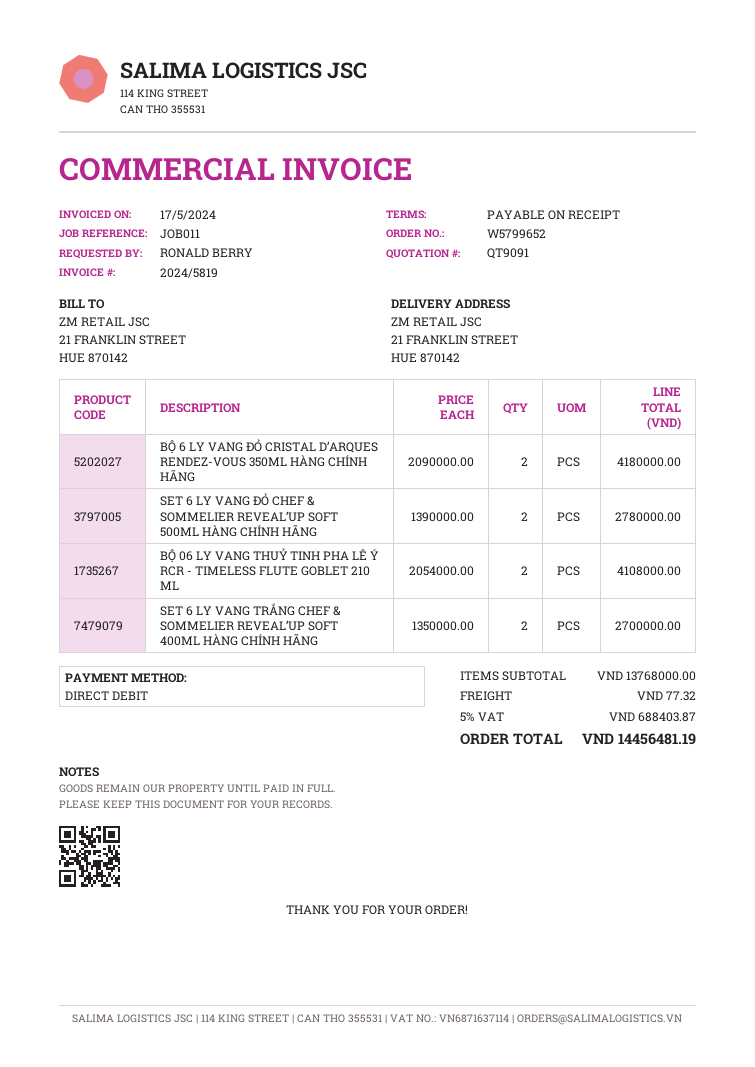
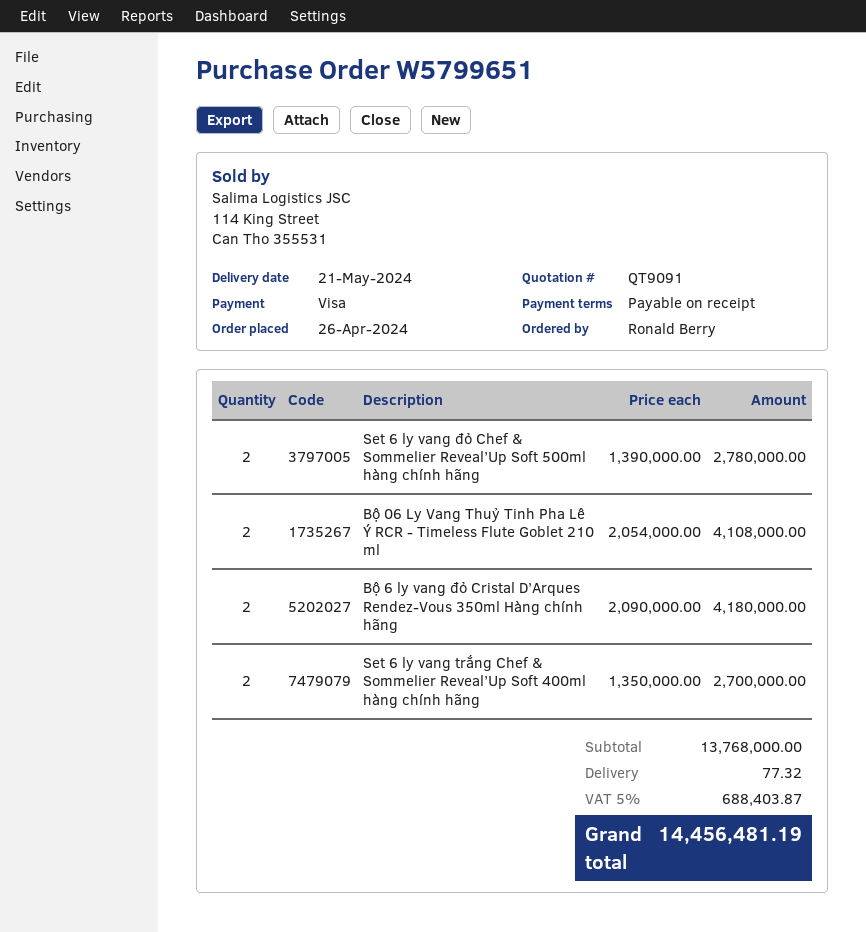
order number: W5799652 -> W5799651
payment method: direct debit -> Visa

